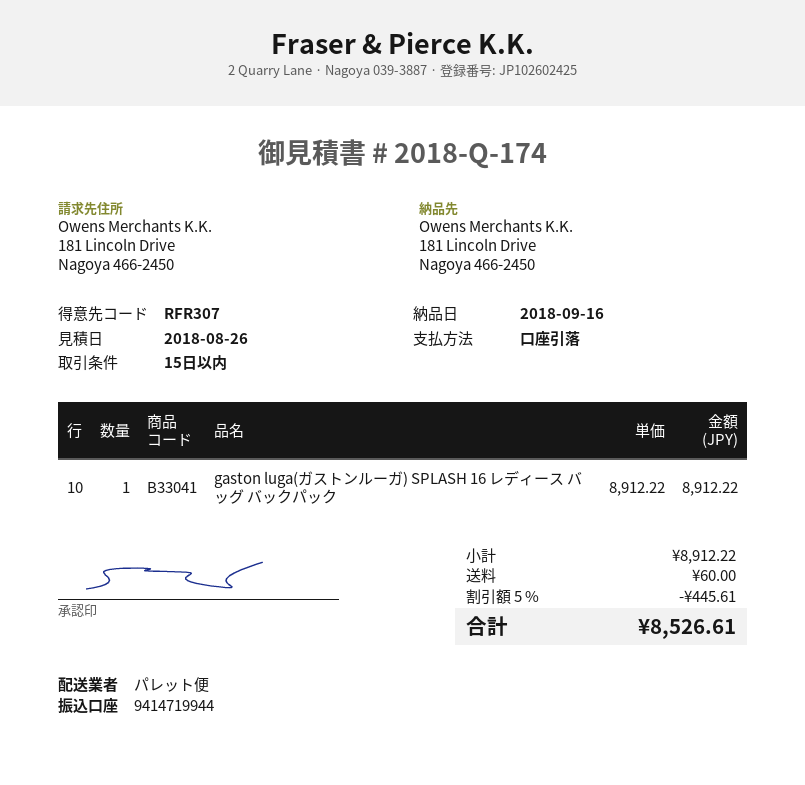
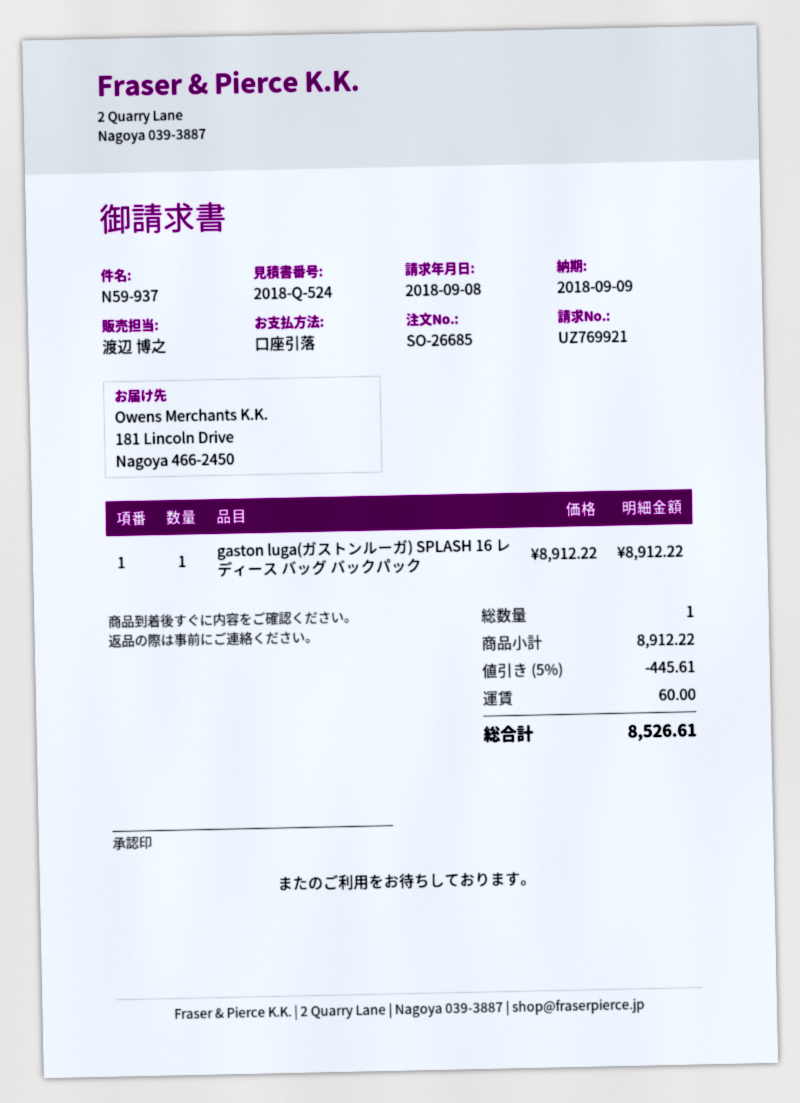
quote number: 2018-Q-174 -> 2018-Q-524
delivery date: 2018-09-16 -> 2018-09-09

